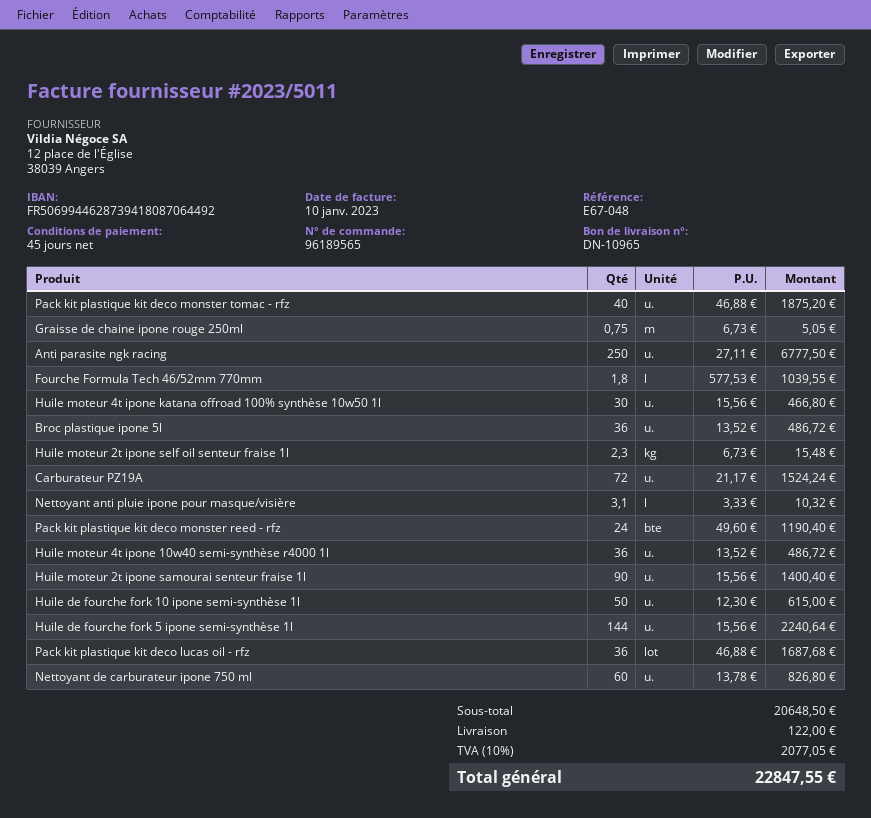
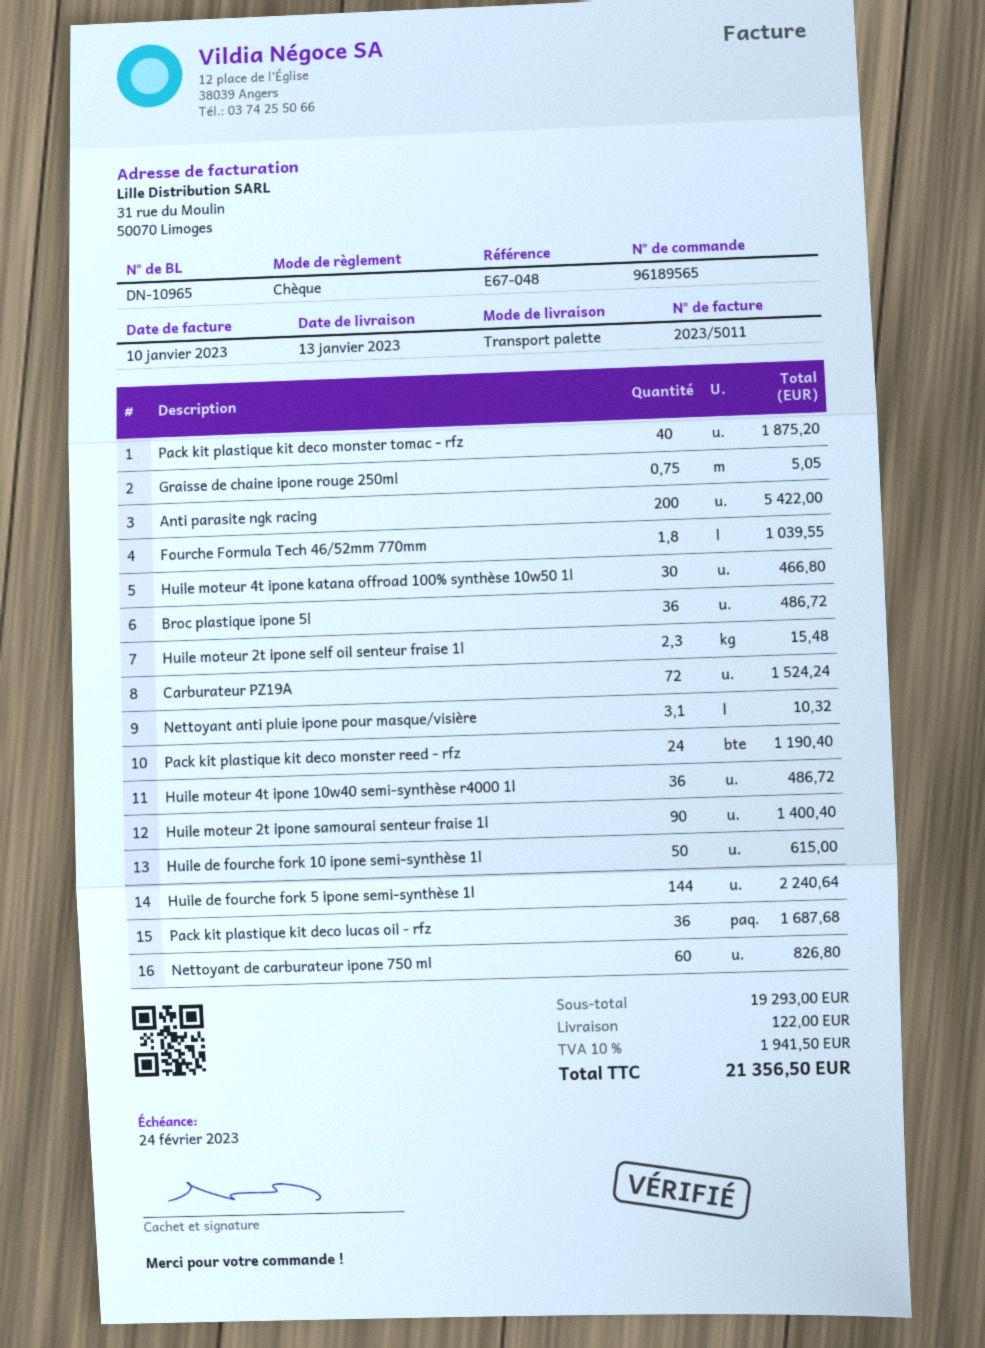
Anti parasite ngk racing: 250 for 6777.50 -> 200 for 5422.00
subtotal: 20648.50 -> 19293.00
tax: 10% = 2077.05 -> 10% = 1941.50
total: 22847.55 -> 21356.50

